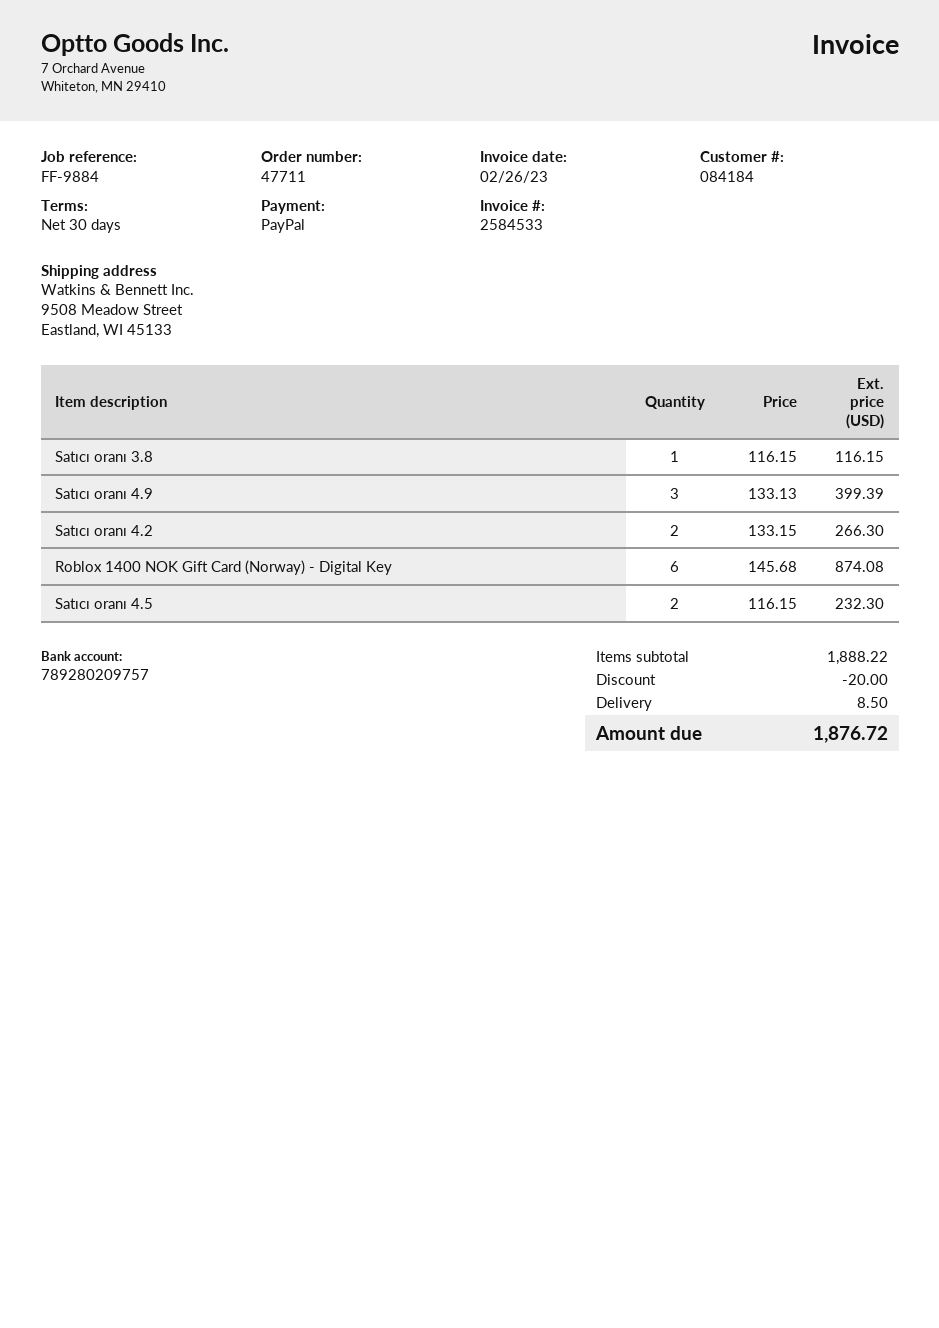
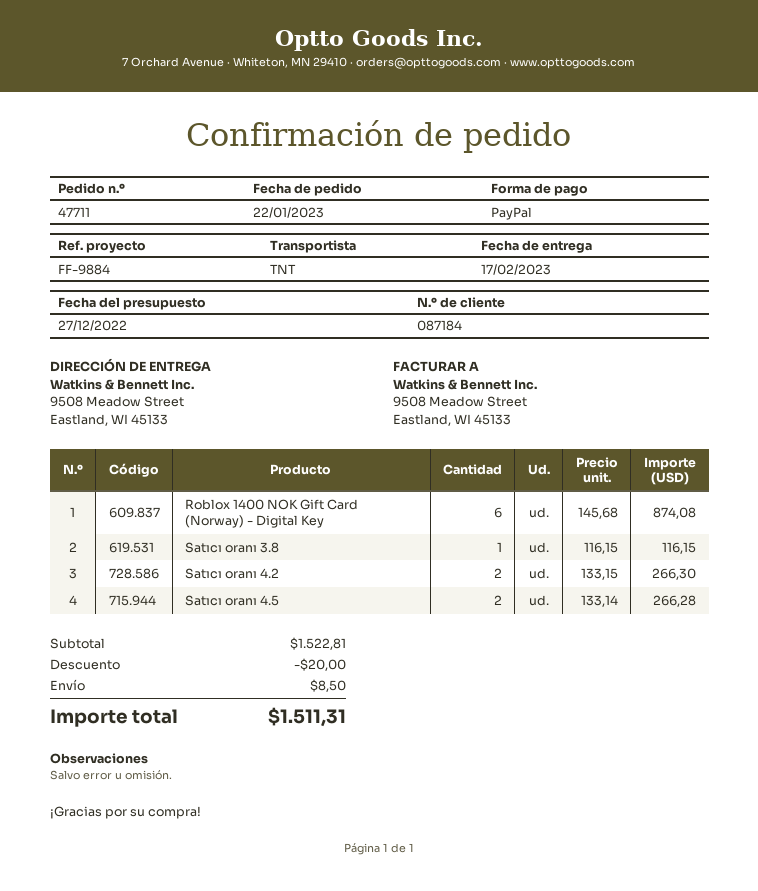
customer number: 084184 -> 087184
Satıcı oranı 4.9: 3 x 133.13 = 399.39 -> none
Satıcı oranı 4.5: 2 x 116.15 = 232.30 -> 2 x 133.14 = 266.28
subtotal: 1888.22 -> 1522.81
total: 1876.72 -> 1511.31

